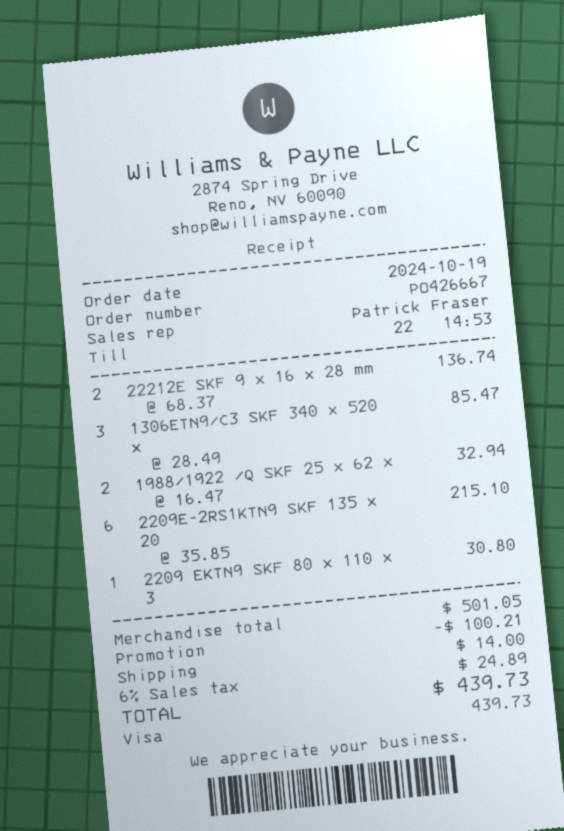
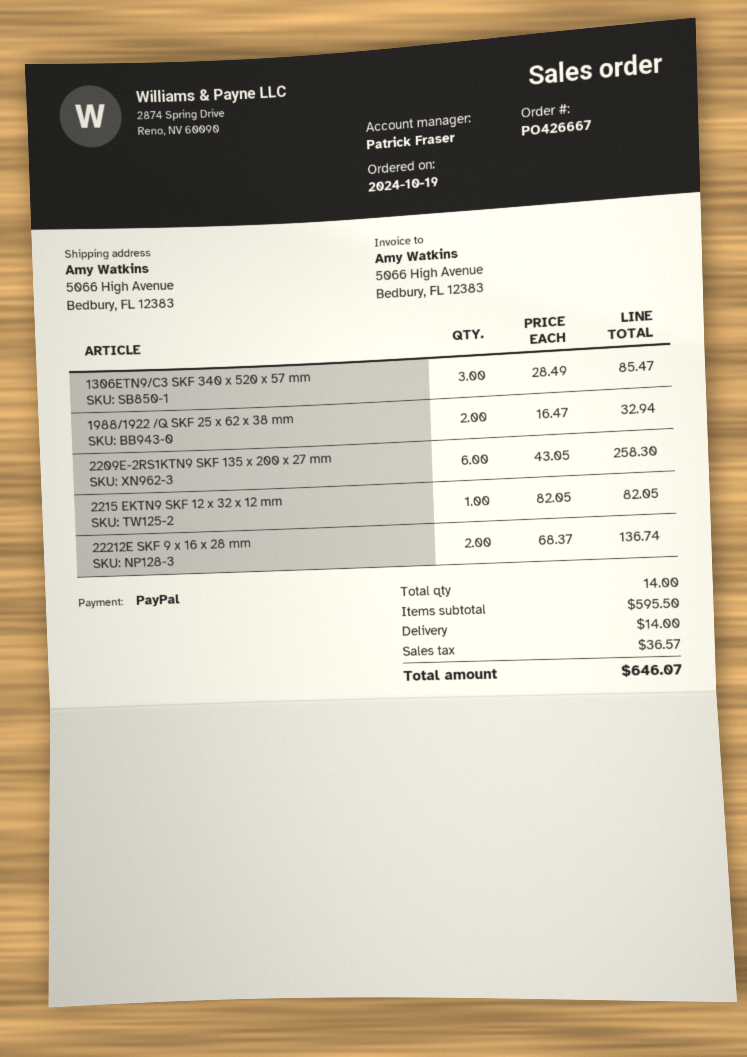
payment method: Visa -> PayPal
2209E-2RS1KTN9 SKF 135 x 20: 6 x 35.85 = 215.10 -> 6 x 43.05 = 258.30
2209 EKTN9 SKF 80 x 110 x 3: 1 x 30.80 = 30.80 -> none
2215 EKTN9 SKF 12 x 32 x 12 mm: none -> 1 x 82.05 = 82.05
subtotal: 501.05 -> 595.50
discount: 100.21 -> none
tax: 24.89 -> 36.57
total: 439.73 -> 646.07

